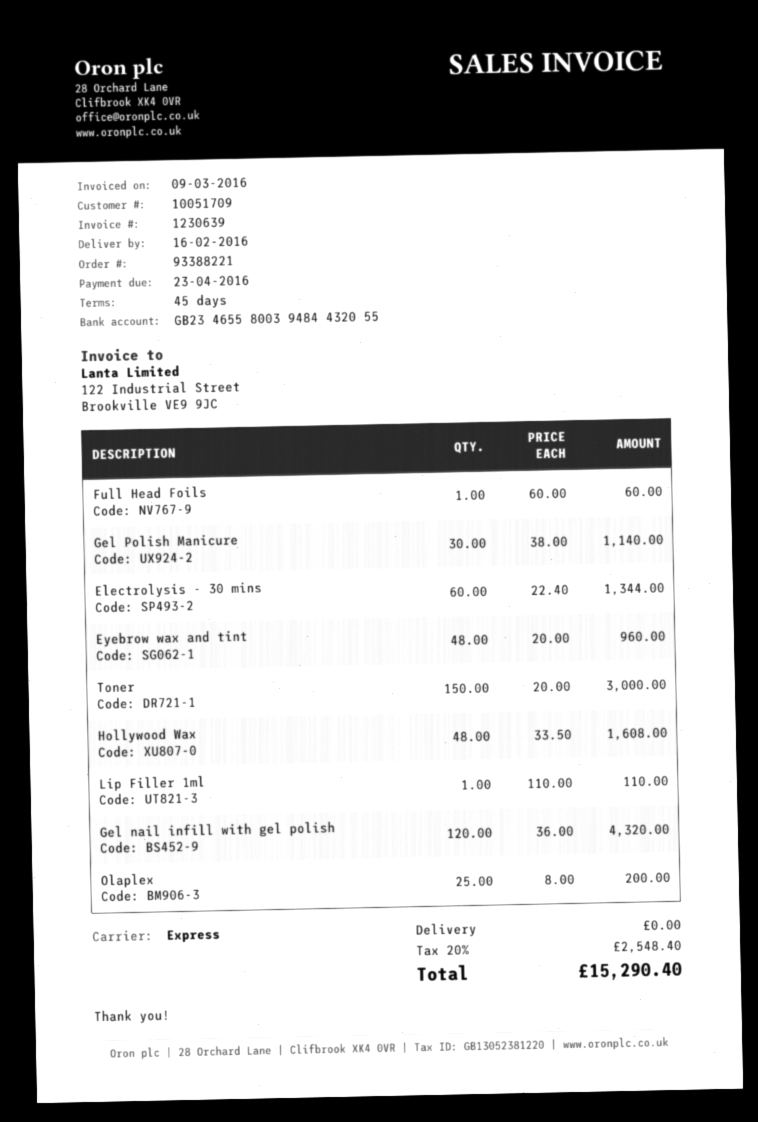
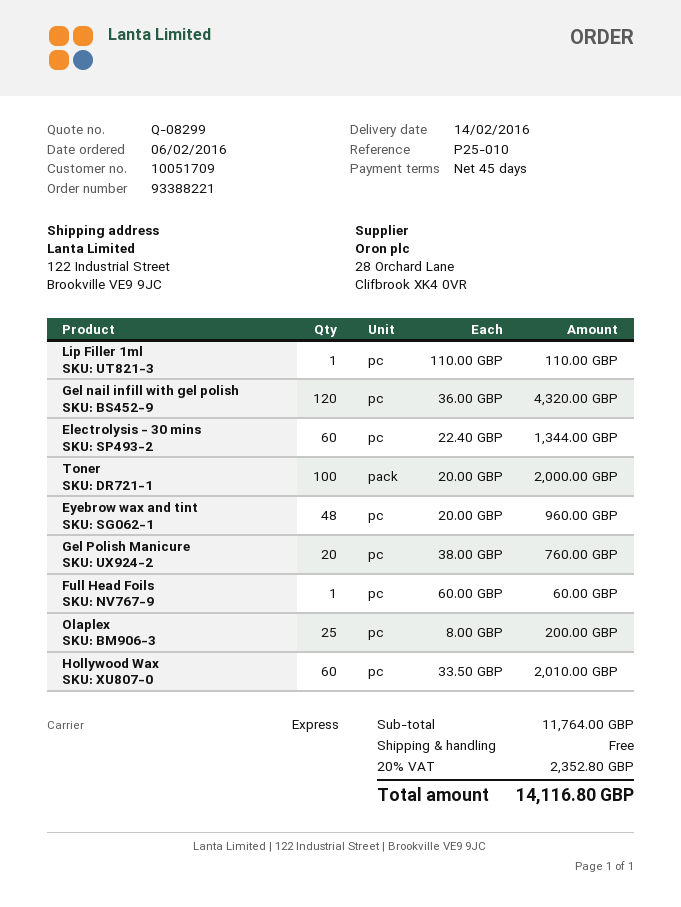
delivery date: 2016-02-16 -> 2016-02-14
Gel Polish Manicure: 30 x 38.00 = 1140.00 -> 20 x 38.00 = 760.00
Toner: 150 x 20.00 = 3000.00 -> 100 x 20.00 = 2000.00
Hollywood Wax: 48 x 33.50 = 1608.00 -> 60 x 33.50 = 2010.00
tax: 20% = 2548.40 -> 20% = 2352.80
total: 15290.40 -> 14116.80

